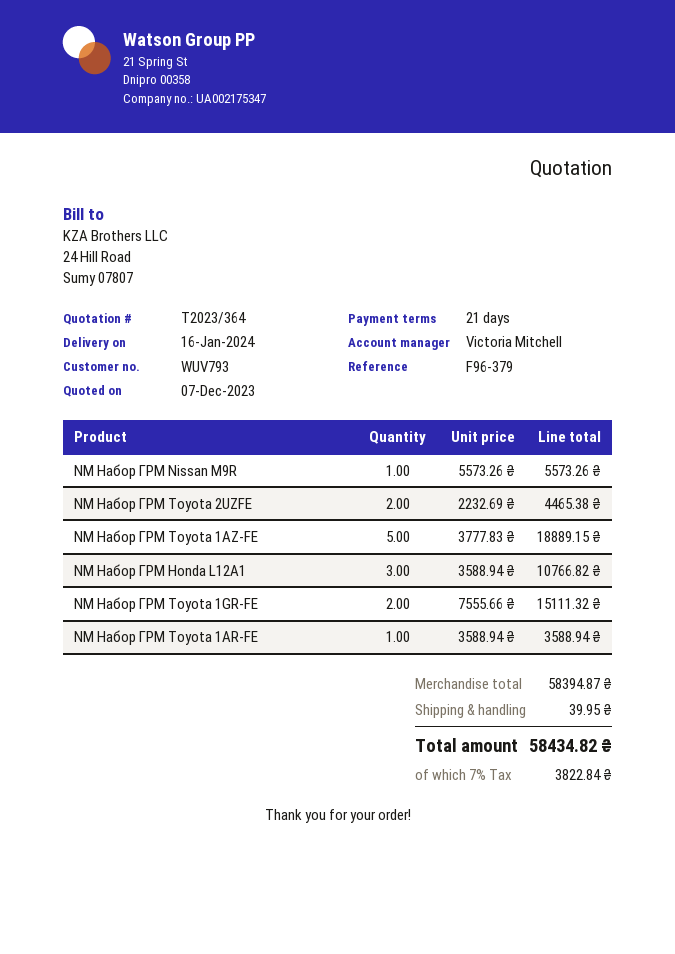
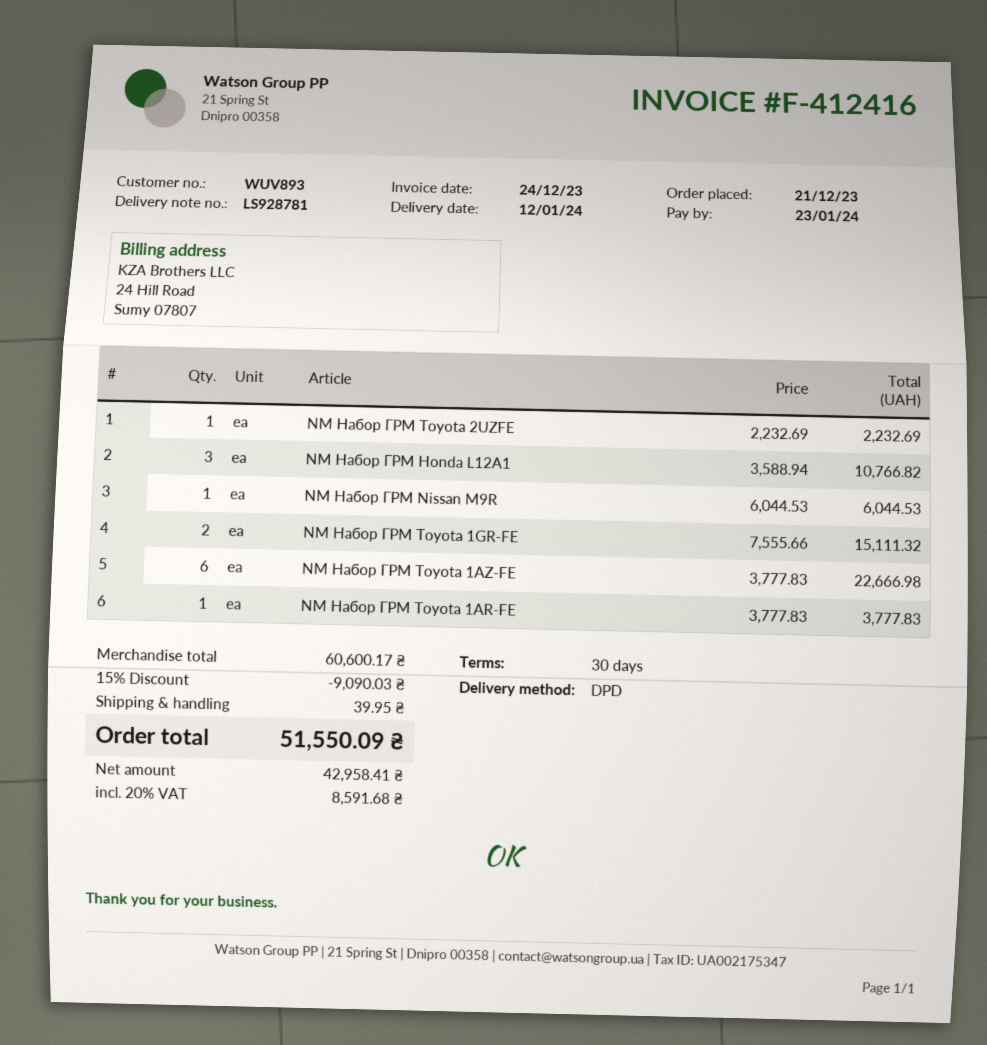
delivery date: 2024-01-16 -> 2024-01-12
payment terms: 21 days -> 30 days
customer number: WUV793 -> WUV893
NM Набор ГРМ Nissan M9R: 1 x 5573.26 = 5573.26 -> 1 x 6044.53 = 6044.53
NM Набор ГРМ Toyota 2UZFE: 2 x 2232.69 = 4465.38 -> 1 x 2232.69 = 2232.69
NM Набор ГРМ Toyota 1AZ-FE: 5 x 3777.83 = 18889.15 -> 6 x 3777.83 = 22666.98
NM Набор ГРМ Toyota 1AR-FE: 1 x 3588.94 = 3588.94 -> 1 x 3777.83 = 3777.83
subtotal: 58394.87 -> 60600.17
discount: none -> 15% = 9090.03
tax: 7% = 3822.84 -> 20% = 8591.68
total: 58434.82 -> 51550.09

